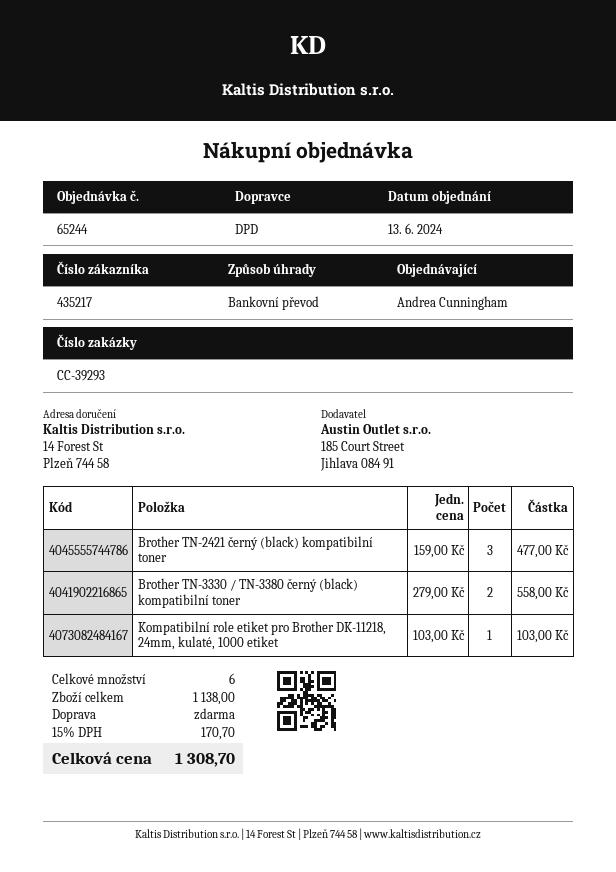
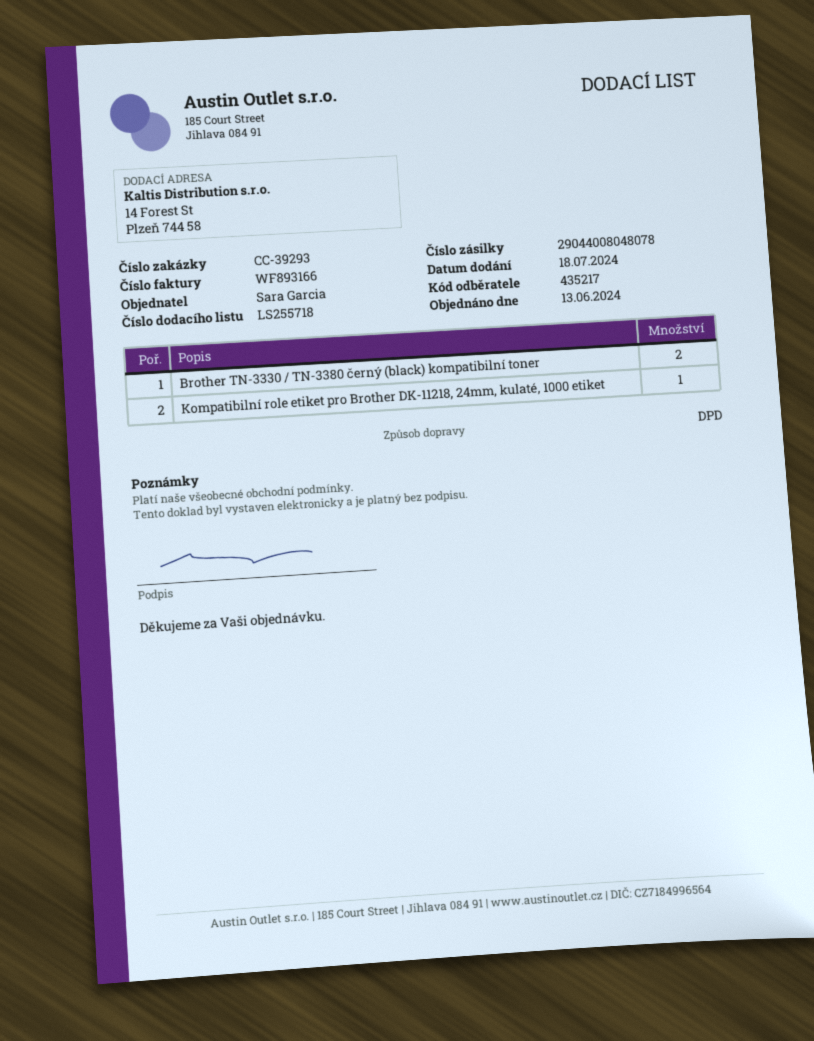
ordered by: Andrea Cunningham -> Sara Garcia
Brother TN-2421 černý (black) kompatibilní toner: 3 -> none

